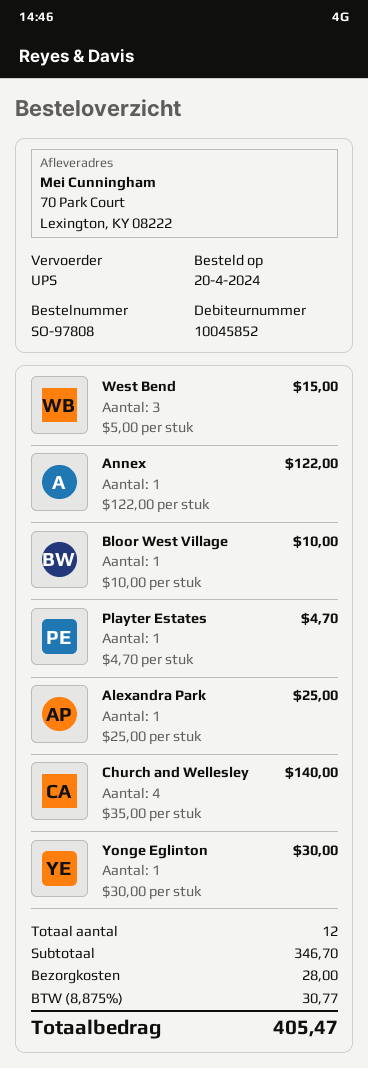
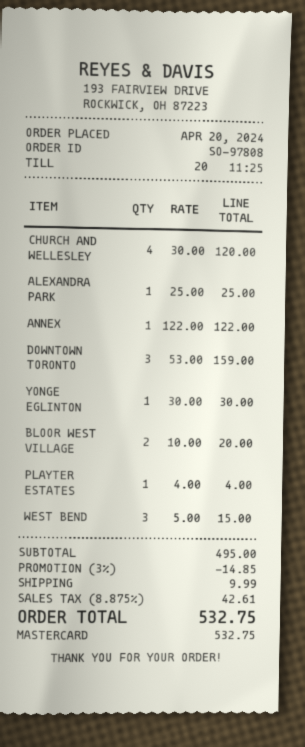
Bloor West Village: 1 x 10.00 = 10.00 -> 2 x 10.00 = 20.00
Playter Estates: 1 x 4.70 = 4.70 -> 1 x 4.00 = 4.00
Church and Wellesley: 4 x 35.00 = 140.00 -> 4 x 30.00 = 120.00
DOWNTOWN TORONTO: none -> 3 x 53.00 = 159.00
subtotal: 346.70 -> 495.00
discount: none -> 3% = 14.85
shipping: 28.00 -> 9.99
tax: 8.875% = 30.77 -> 8.875% = 42.61
total: 405.47 -> 532.75

